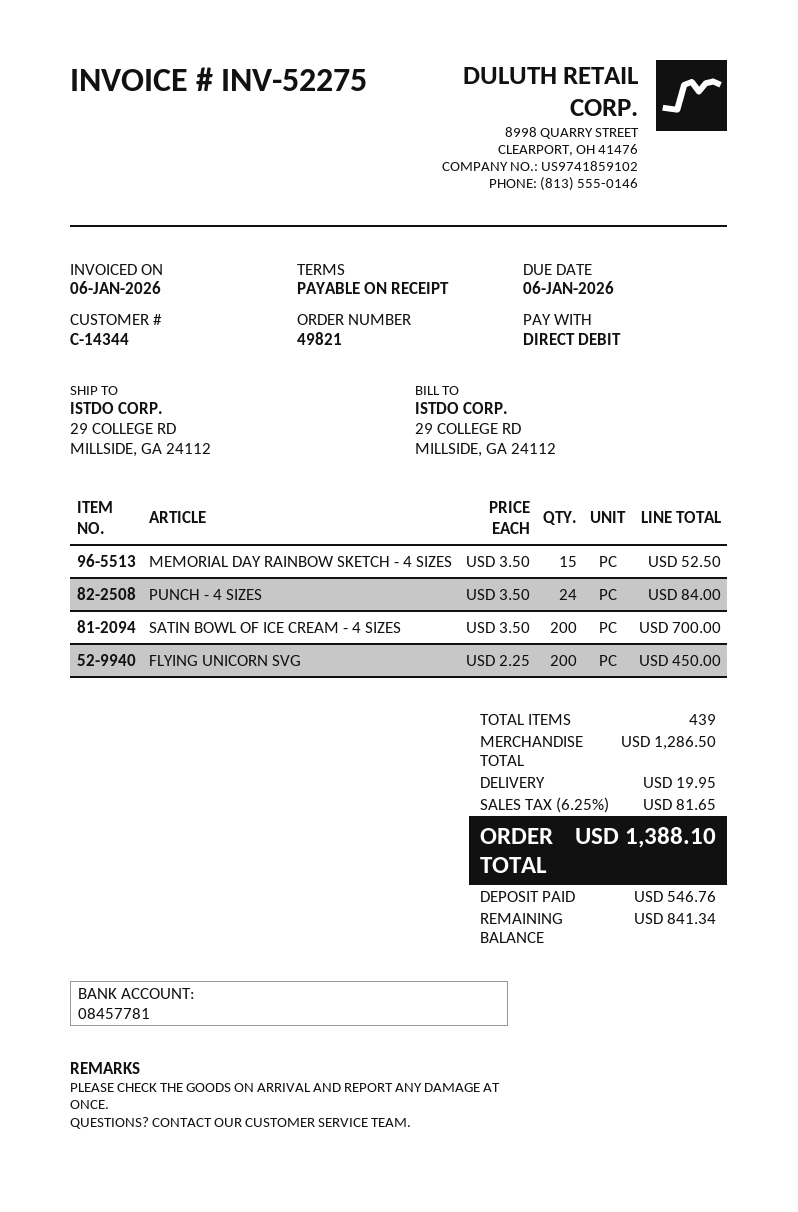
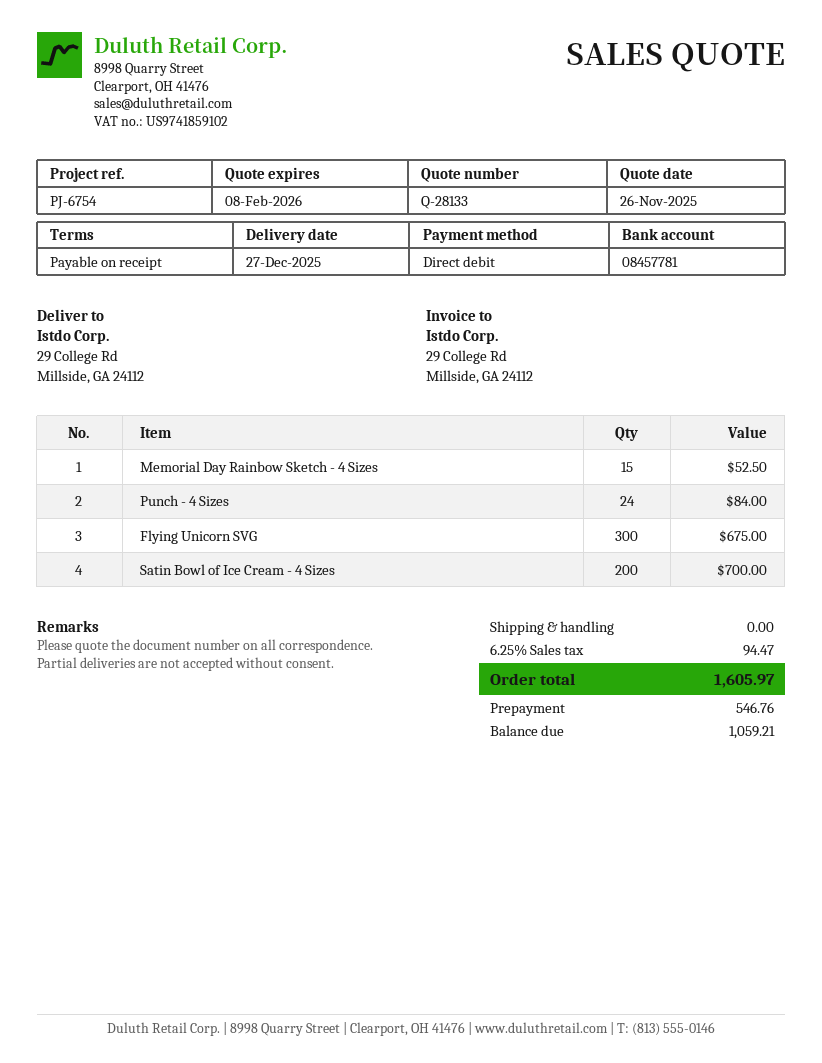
FLYING UNICORN SVG: 200 for 450.00 -> 300 for 675.00
shipping: 19.95 -> 0.00
tax: 6.25% = 81.65 -> 6.25% = 94.47
total: 1388.10 -> 1605.97
balance: 841.34 -> 1059.21

